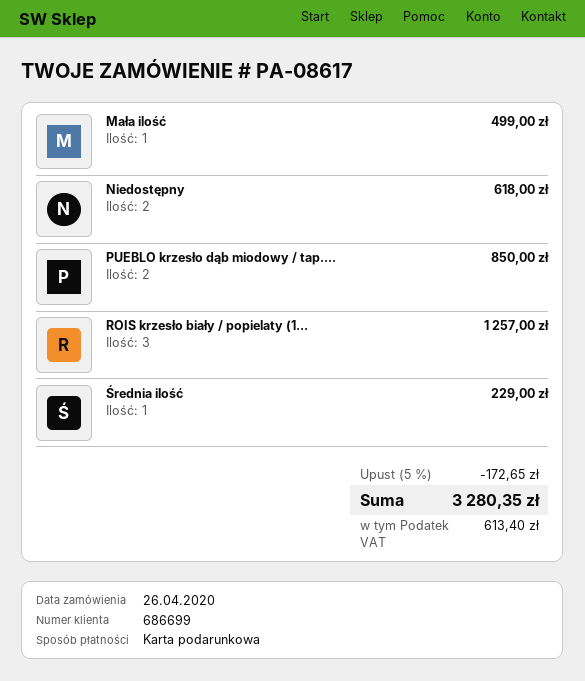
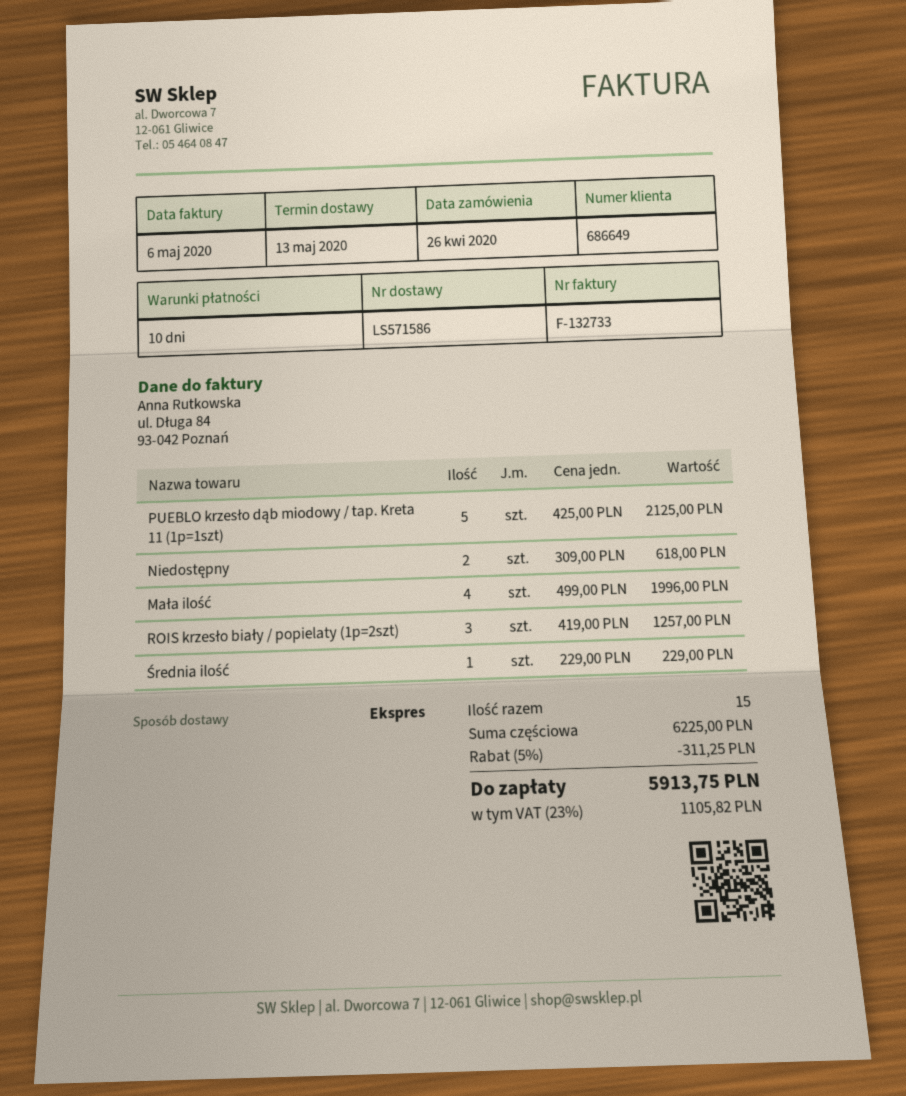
customer number: 686699 -> 686649
Mała ilość: 1 for 499.00 -> 4 for 1996.00
PUEBLO krzesło dąb miodowy / tap....: 2 for 850.00 -> 5 for 2125.00
discount: 5% = 172.65 -> 5% = 311.25
tax: 613.40 -> 1105.82
total: 3280.35 -> 5913.75

